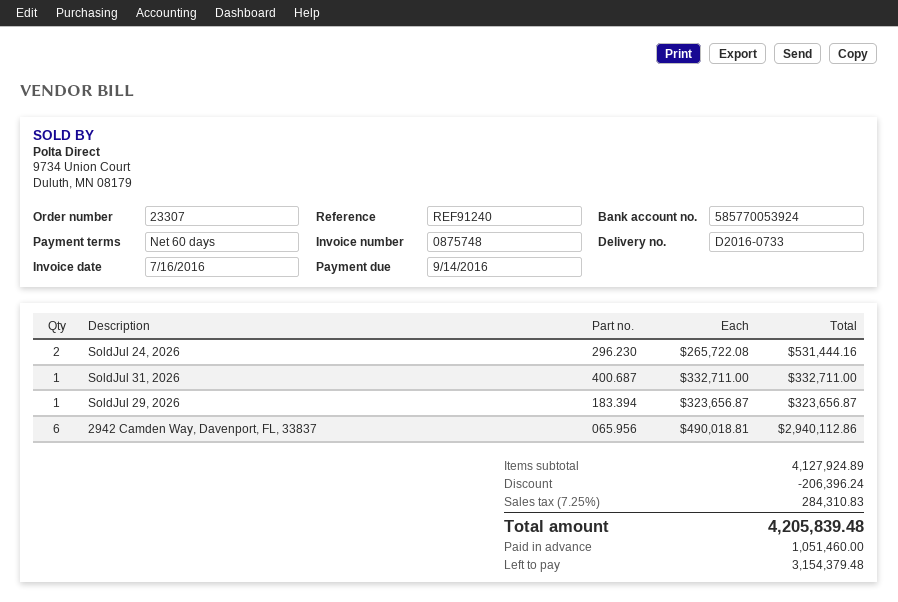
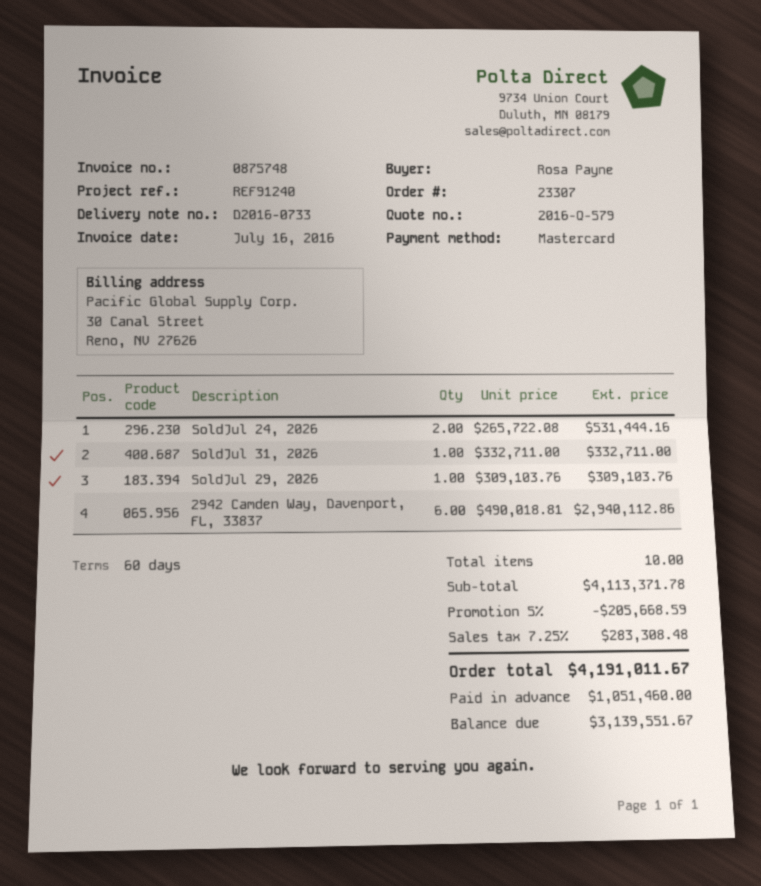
SoldJul 29, 2026: 1 x 323656.87 = 323656.87 -> 1 x 309103.76 = 309103.76
subtotal: 4127924.89 -> 4113371.78
discount: 206396.24 -> 205668.59
tax: 7.25% = 284310.83 -> 7.25% = 283308.48
total: 4205839.48 -> 4191011.67
balance: 3154379.48 -> 3139551.67

